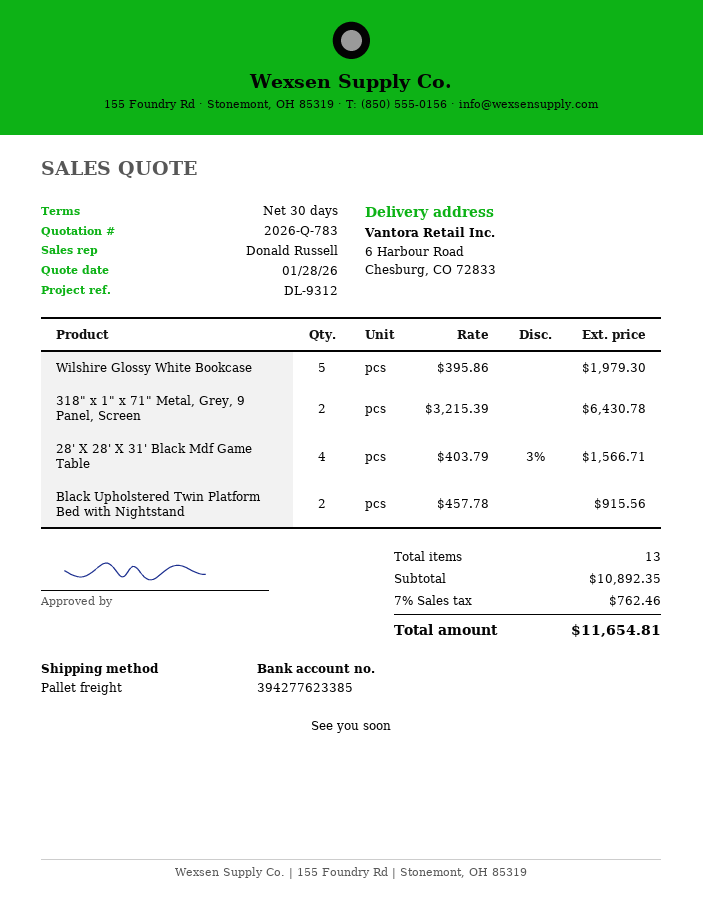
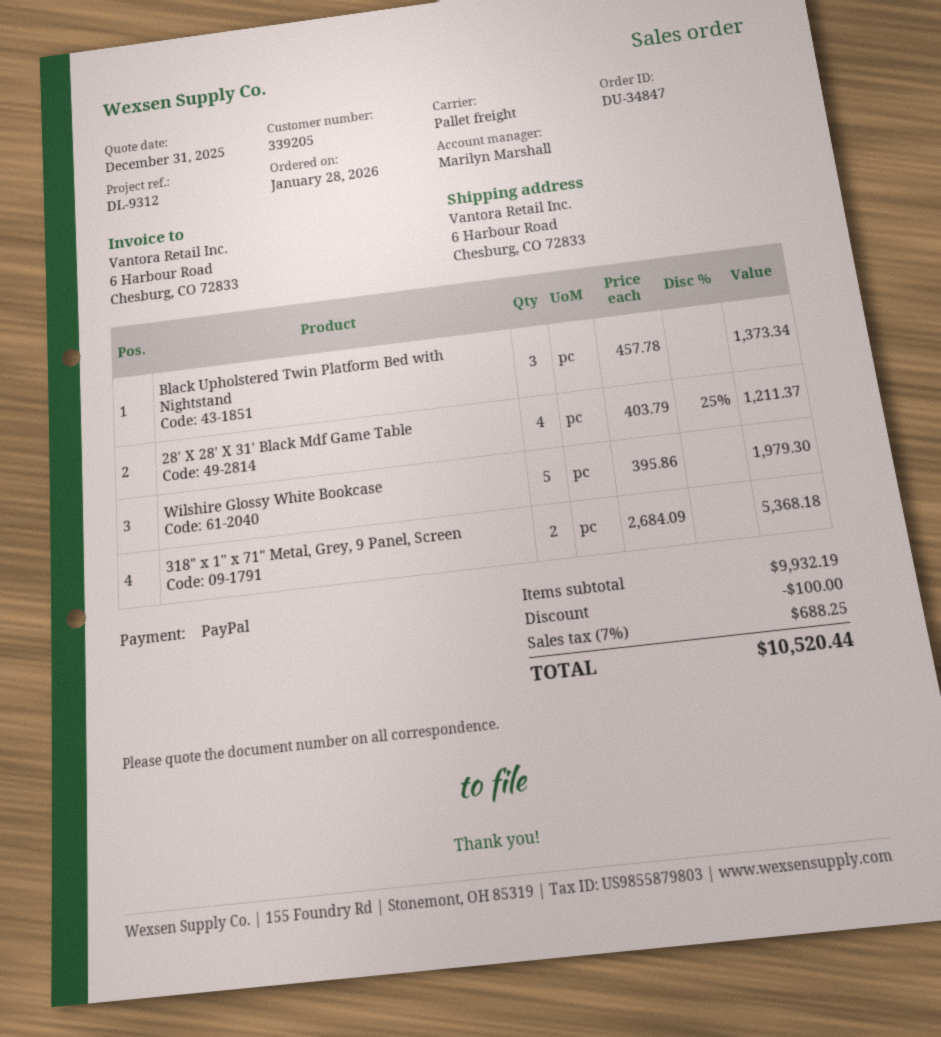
quote date: 2026-01-28 -> 2025-12-31
sales rep: Donald Russell -> Marilyn Marshall
318" x 1" x 71" Metal, Grey, 9 Panel, Screen: 2 x 3215.39 = 6430.78 -> 2 x 2684.09 = 5368.18
28' X 28' X 31' Black Mdf Game Table: 4 x 403.79 - 3% = 1566.71 -> 4 x 403.79 - 25% = 1211.37
Black Upholstered Twin Platform Bed with Nightstand: 2 x 457.78 = 915.56 -> 3 x 457.78 = 1373.34
subtotal: 10892.35 -> 9932.19
discount: none -> 100.00
tax: 7% = 762.46 -> 7% = 688.25
total: 11654.81 -> 10520.44

